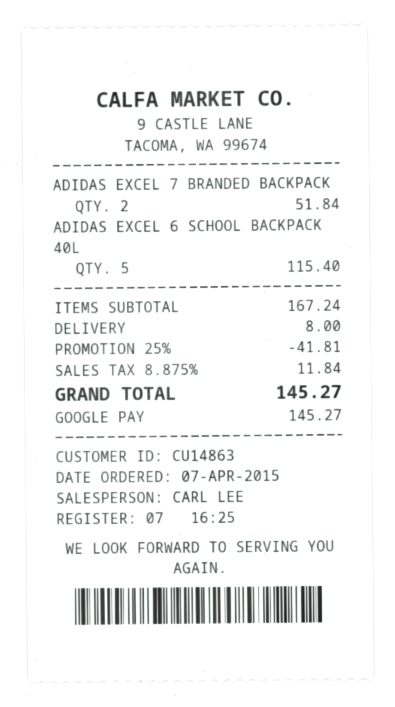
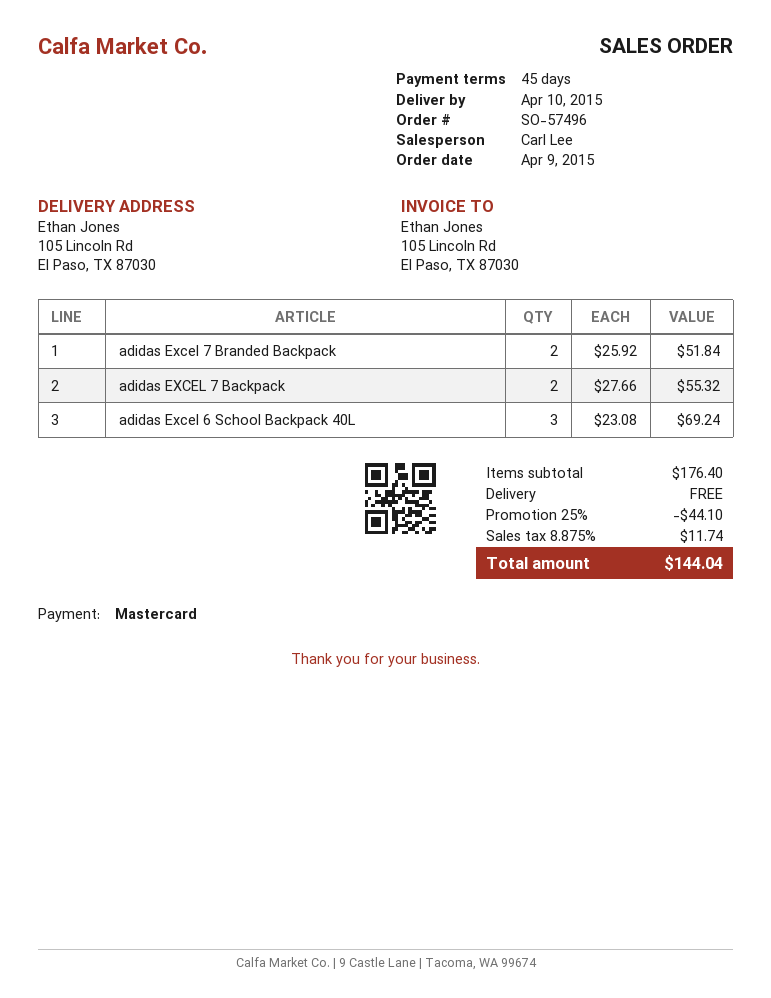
order date: 2015-04-07 -> 2015-04-09
payment method: Google Pay -> Mastercard
ADIDAS EXCEL 6 SCHOOL BACKPACK 40L: 5 for 115.40 -> 3 for 69.24
adidas EXCEL 7 Backpack: none -> 2 for 55.32
subtotal: 167.24 -> 176.40
discount: 25% = 41.81 -> 25% = 44.10
shipping: 8.00 -> 0.00
tax: 8.875% = 11.84 -> 8.875% = 11.74
total: 145.27 -> 144.04

